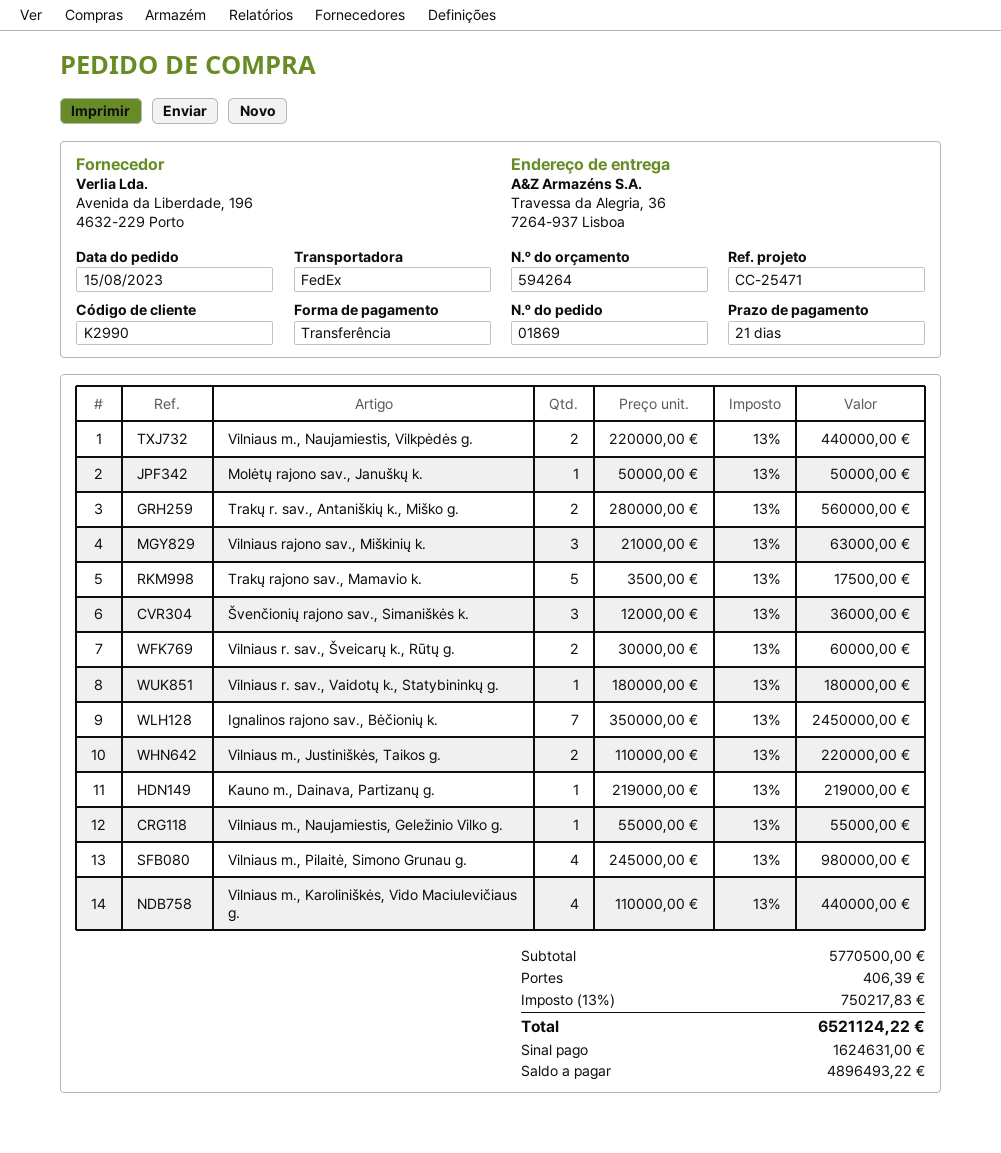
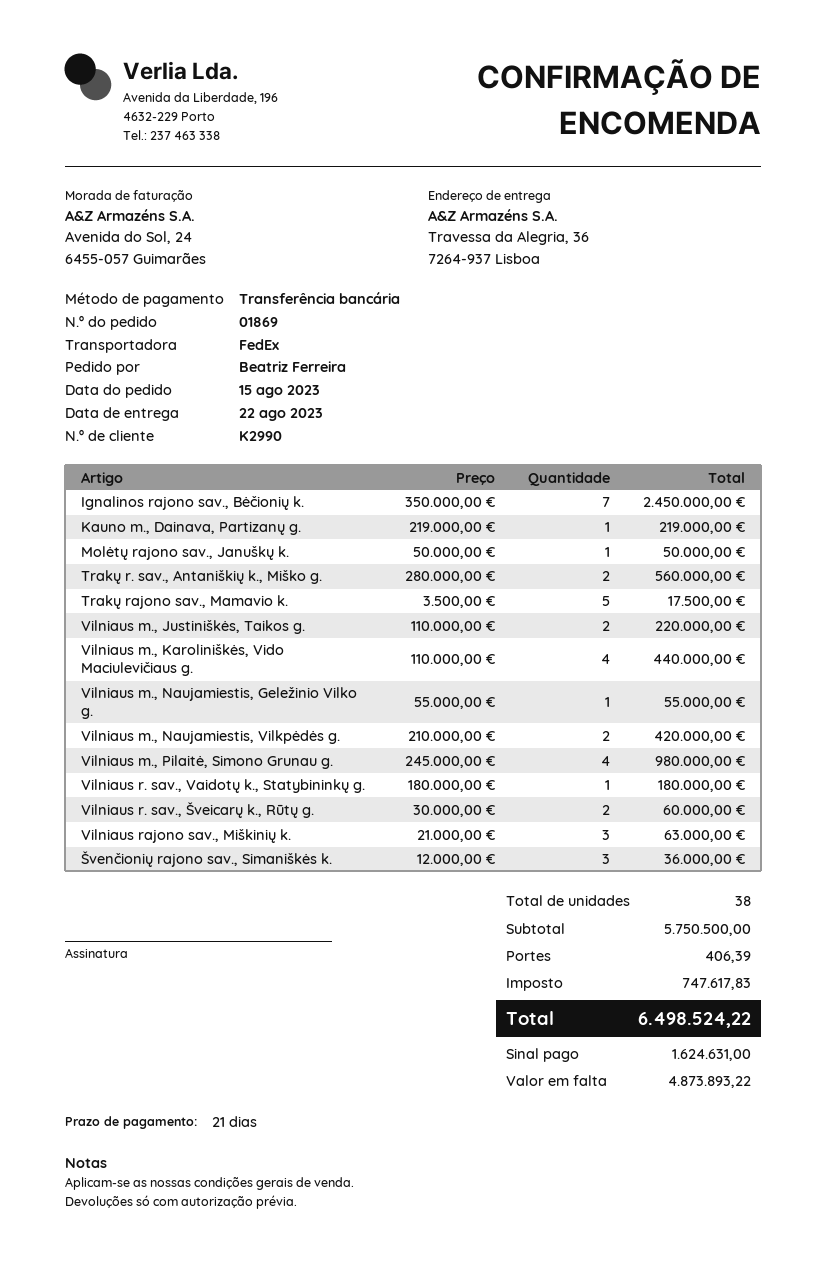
Vilniaus m., Naujamiestis, Vilkpėdės g.: 2 x 220000.00 = 440000.00 -> 2 x 210000.00 = 420000.00
subtotal: 5770500.00 -> 5750500.00
tax: 750217.83 -> 747617.83
total: 6521124.22 -> 6498524.22
balance: 4896493.22 -> 4873893.22

